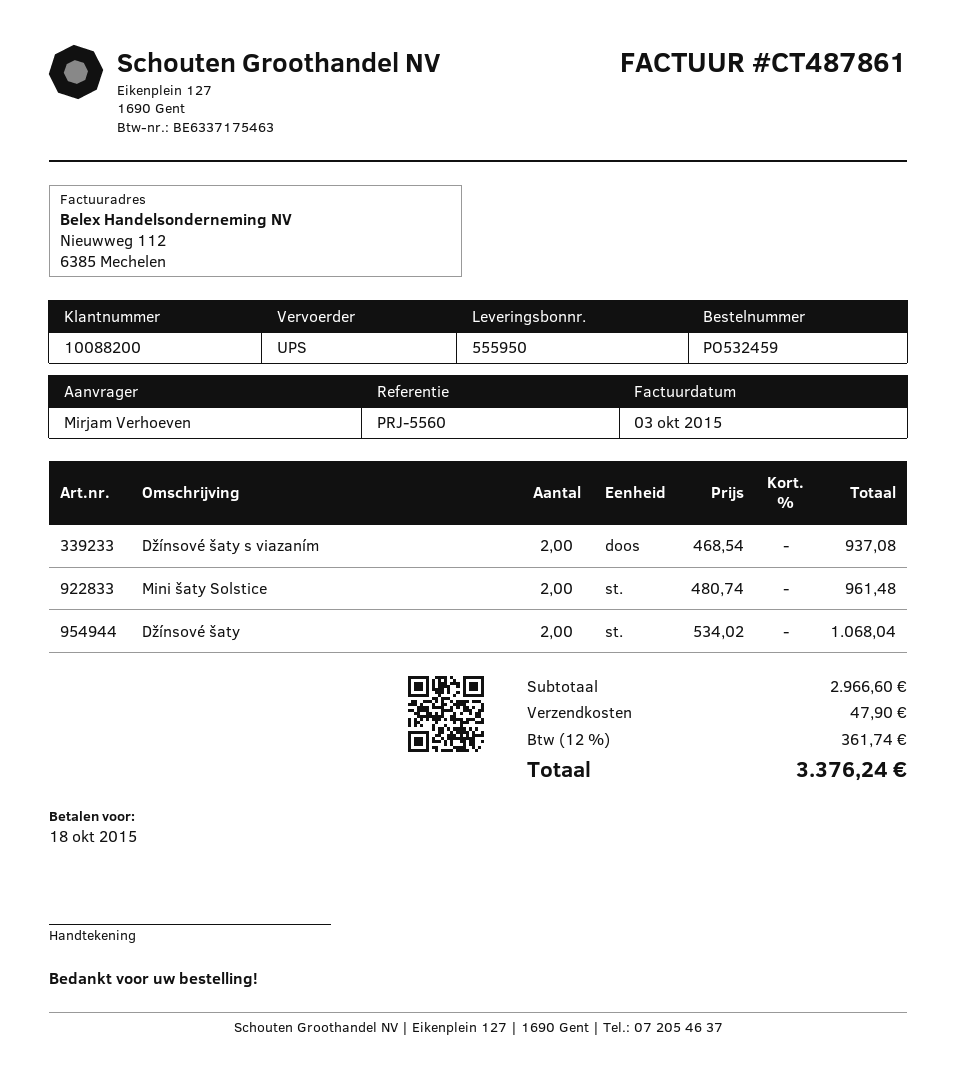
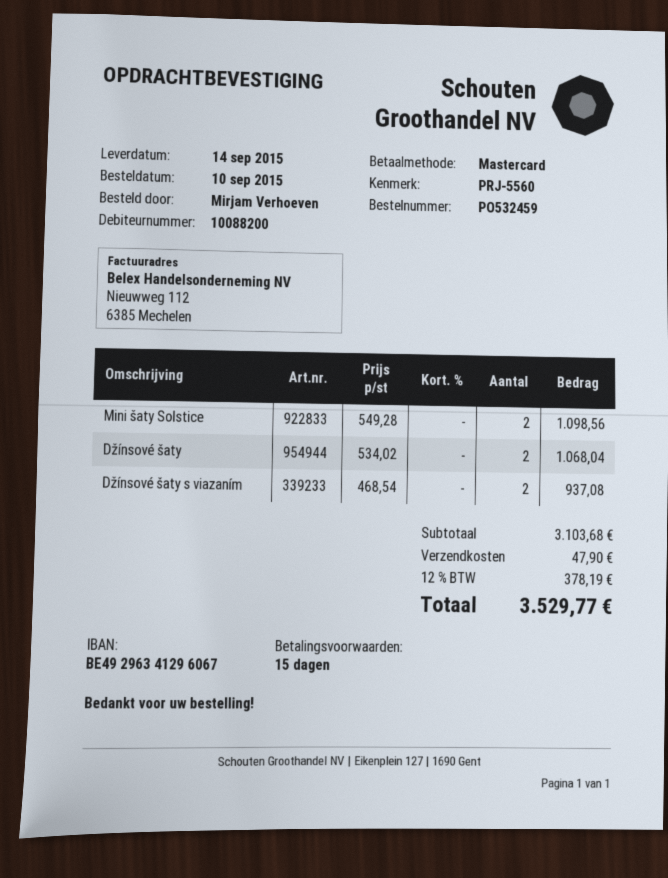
Mini šaty Solstice: 2 x 480.74 = 961.48 -> 2 x 549.28 = 1098.56
subtotal: 2966.60 -> 3103.68
tax: 12% = 361.74 -> 12% = 378.19
total: 3376.24 -> 3529.77

